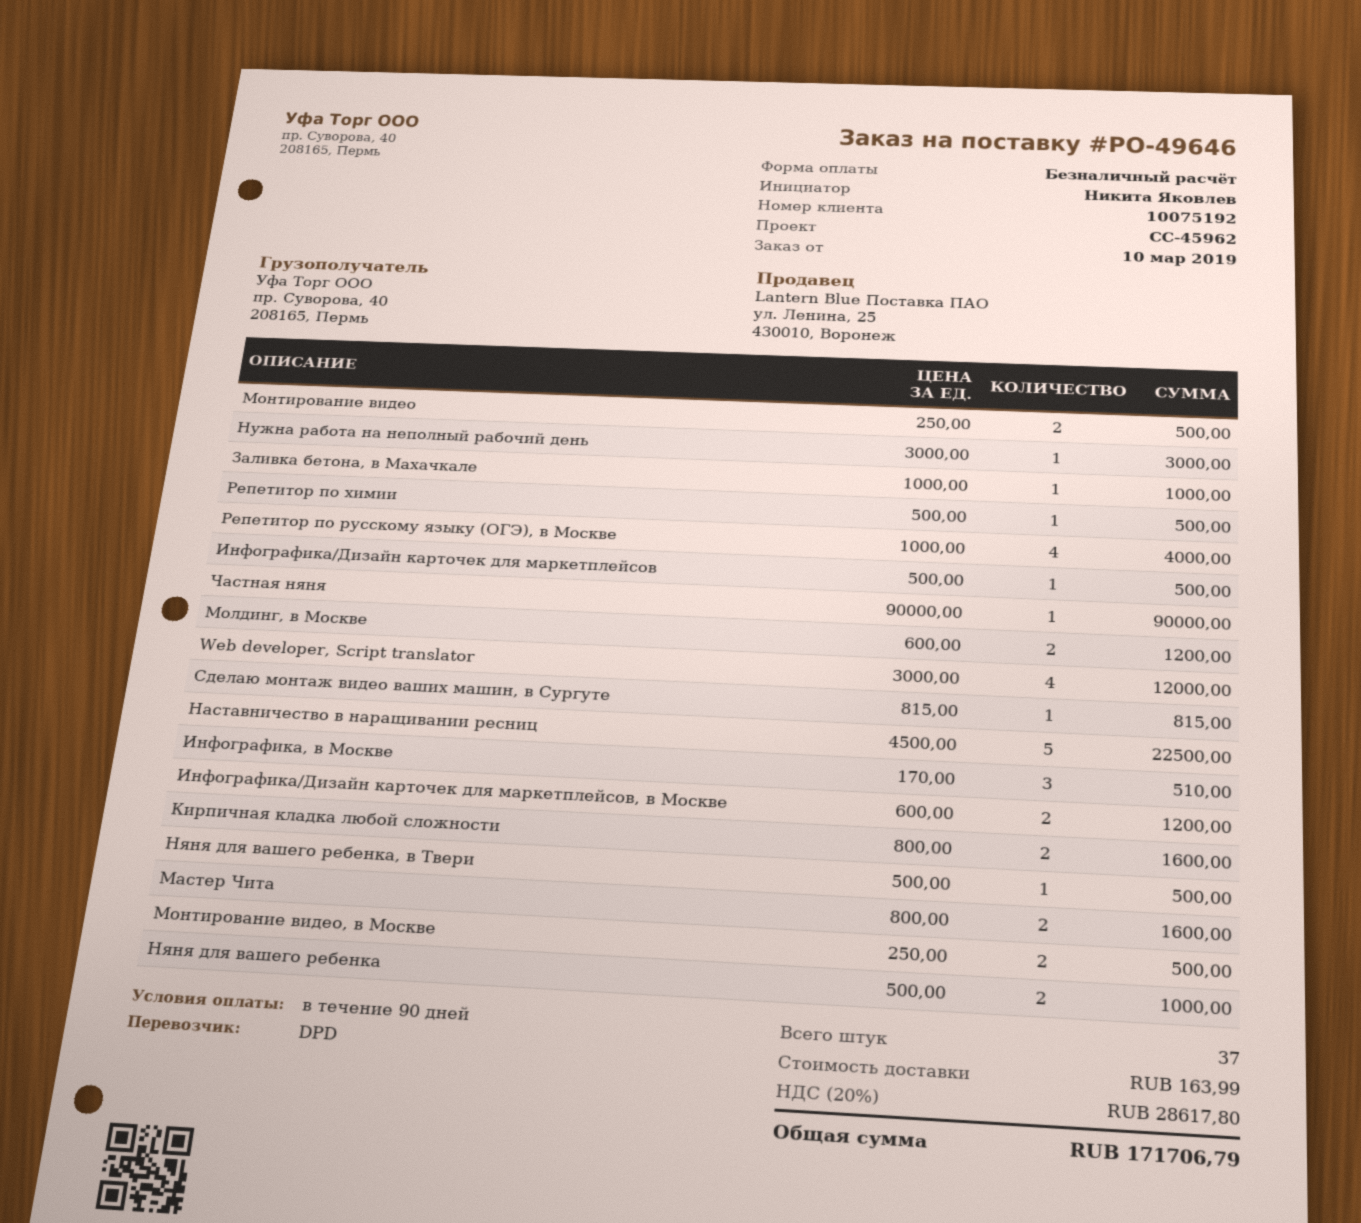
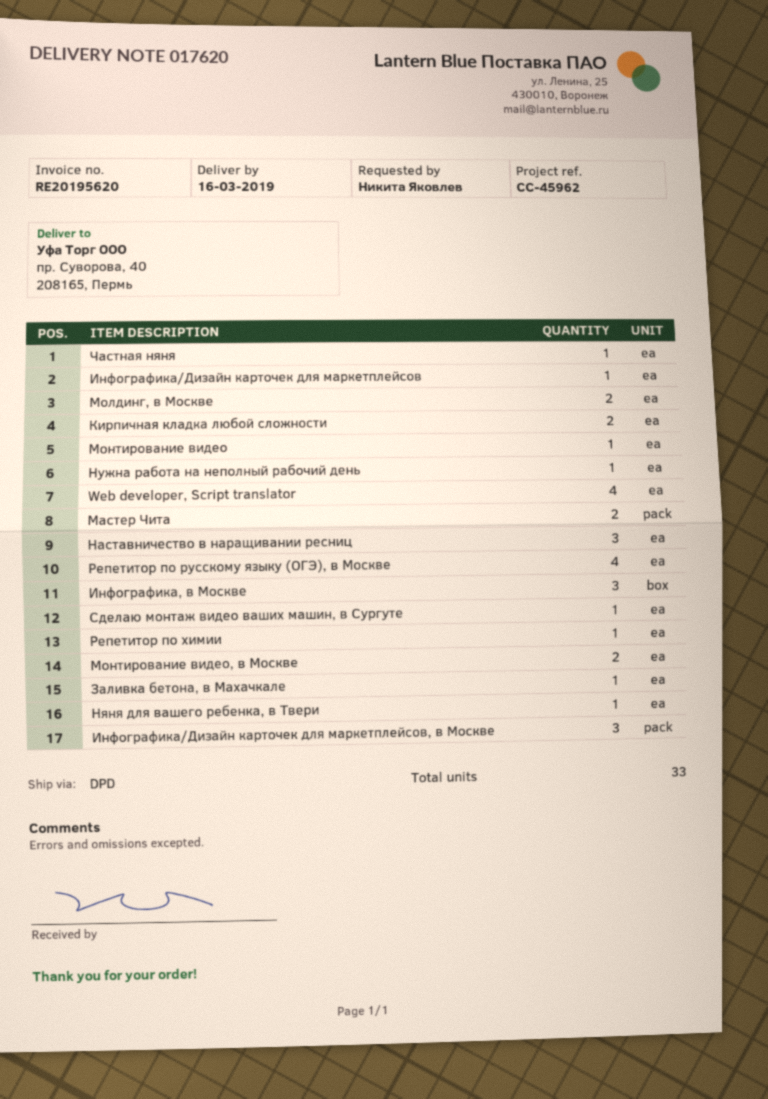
Монтирование видео: 2 -> 1
Наставничество в наращивании ресниц: 5 -> 3
Инфографика/Дизайн карточек для маркетплейсов, в Москве: 2 -> 3
Няня для вашего ребенка: 2 -> none
total quantity: 37 -> 33

